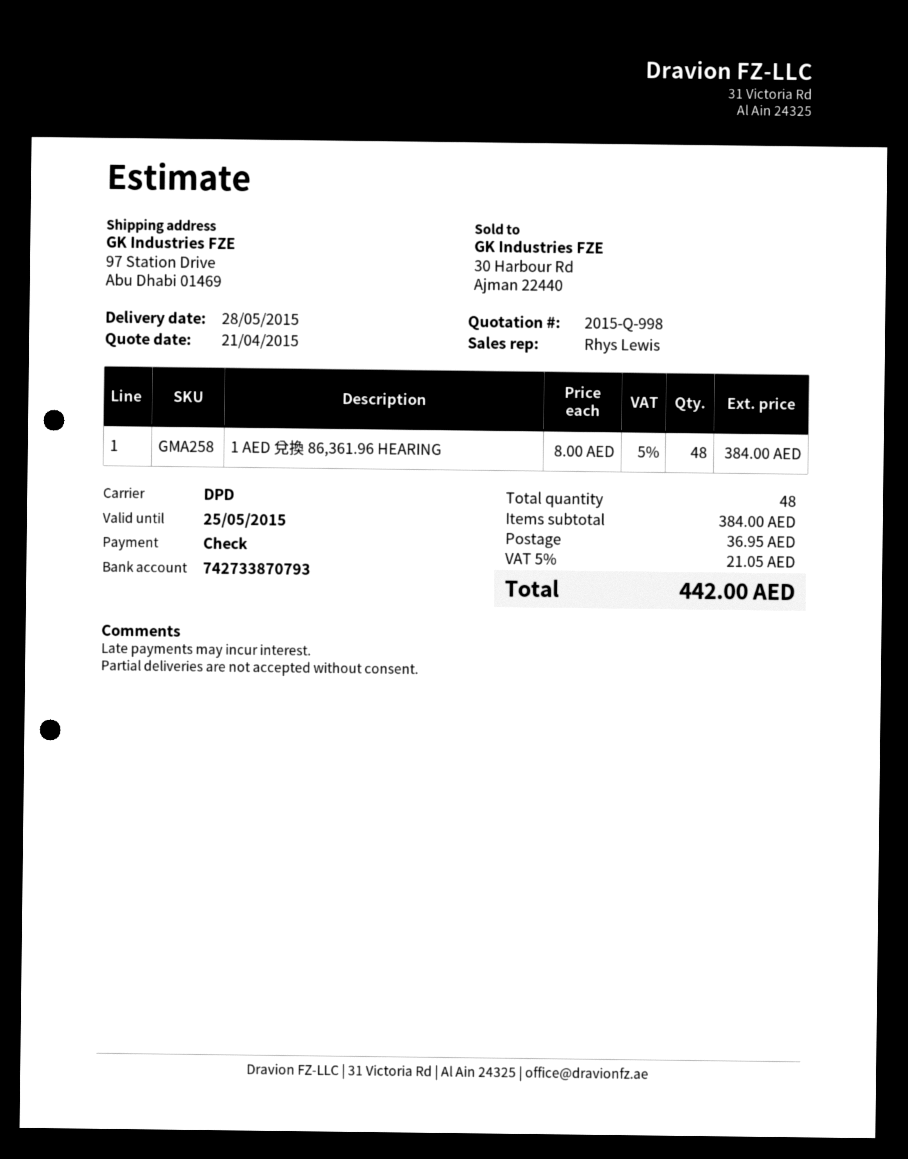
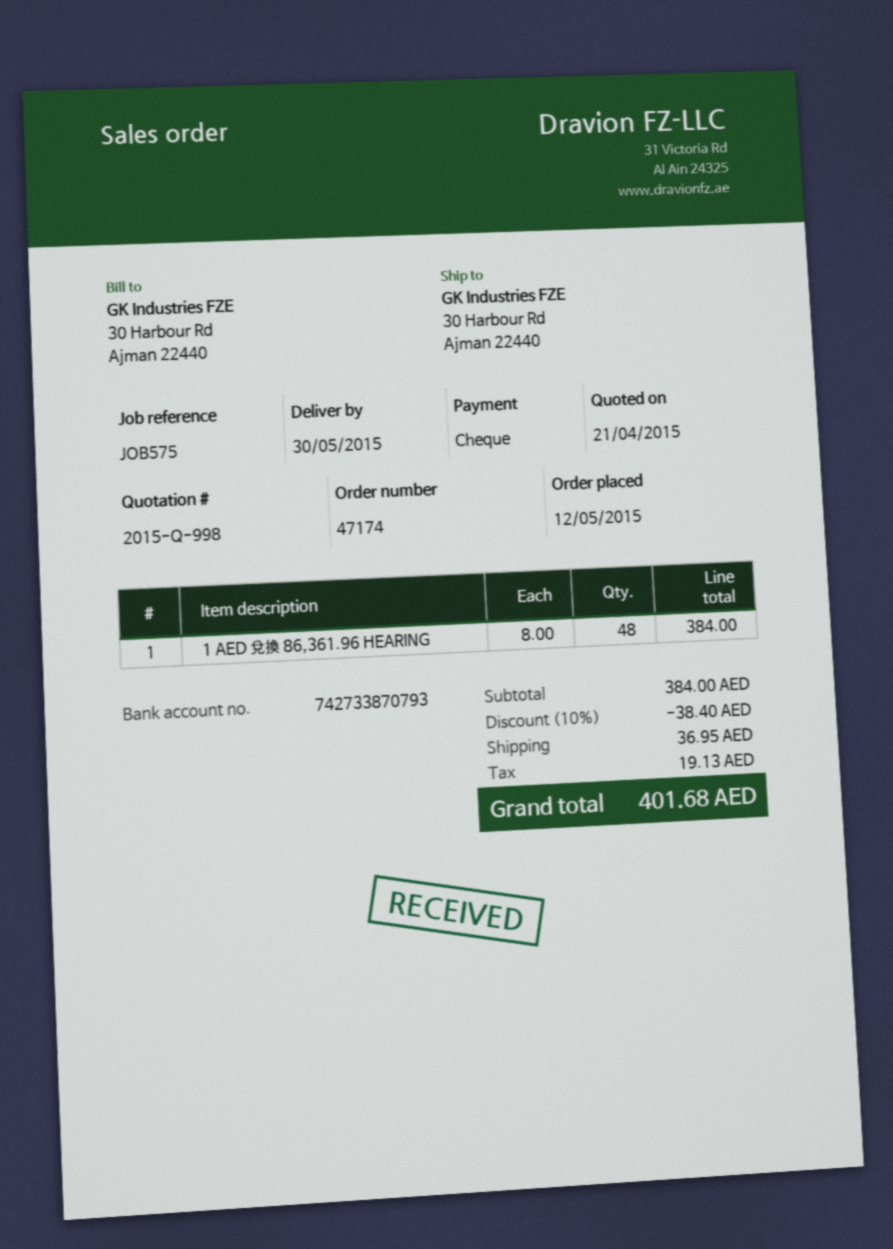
delivery date: 2015-05-28 -> 2015-05-30
ship to: 97 Station Drive, Abu Dhabi 01469 -> 30 Harbour Rd, Ajman 22440
discount: none -> 10% = 38.40
tax: 21.05 -> 19.13
total: 442.00 -> 401.68

